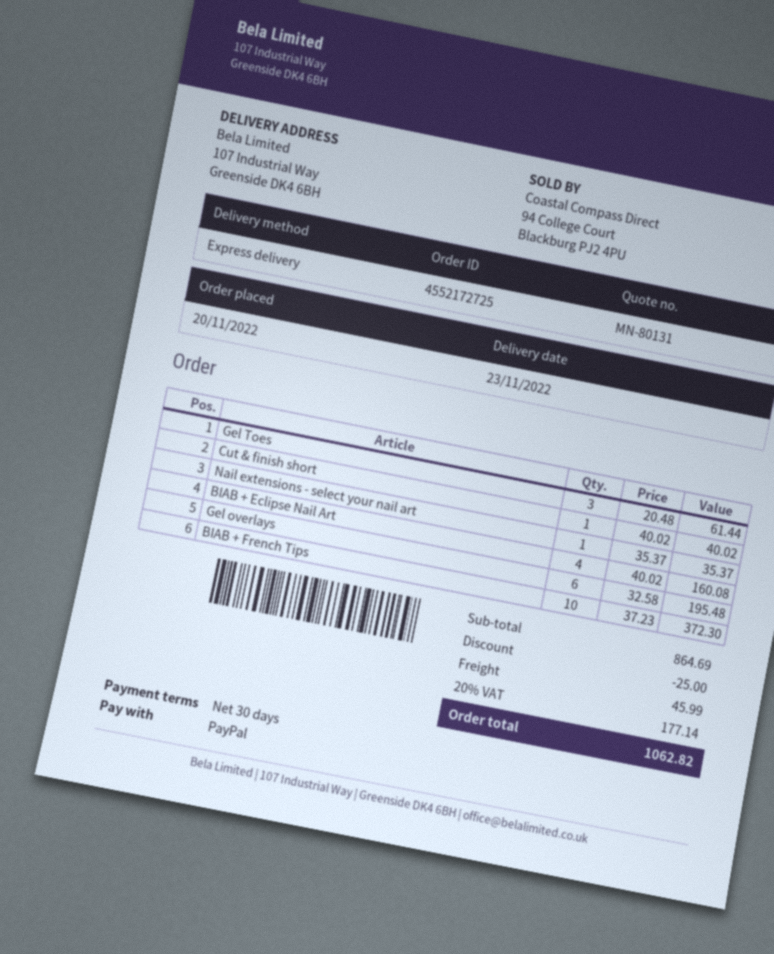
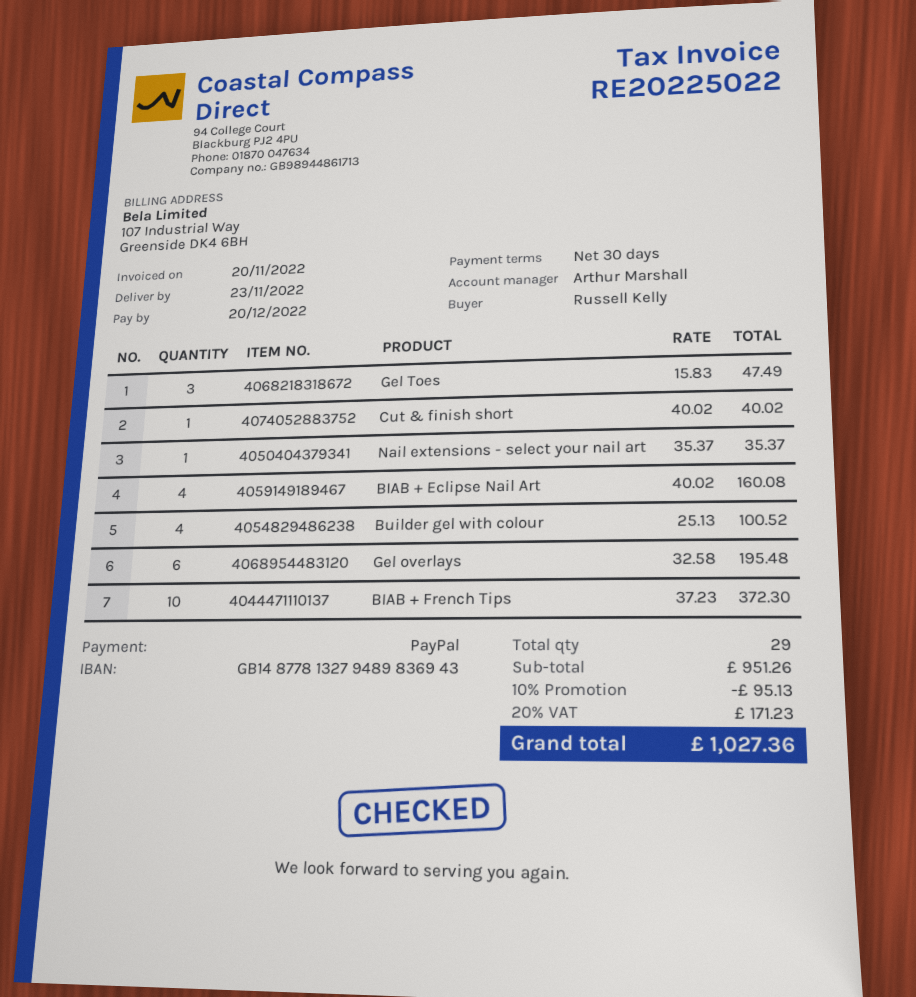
Gel Toes: 3 x 20.48 = 61.44 -> 3 x 15.83 = 47.49
Builder gel with colour: none -> 4 x 25.13 = 100.52
subtotal: 864.69 -> 951.26
discount: 25.00 -> 95.13
shipping: 45.99 -> none
tax: 20% = 177.14 -> 20% = 171.23
total: 1062.82 -> 1027.36

